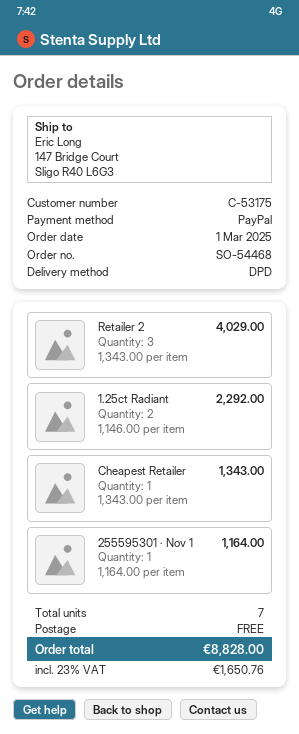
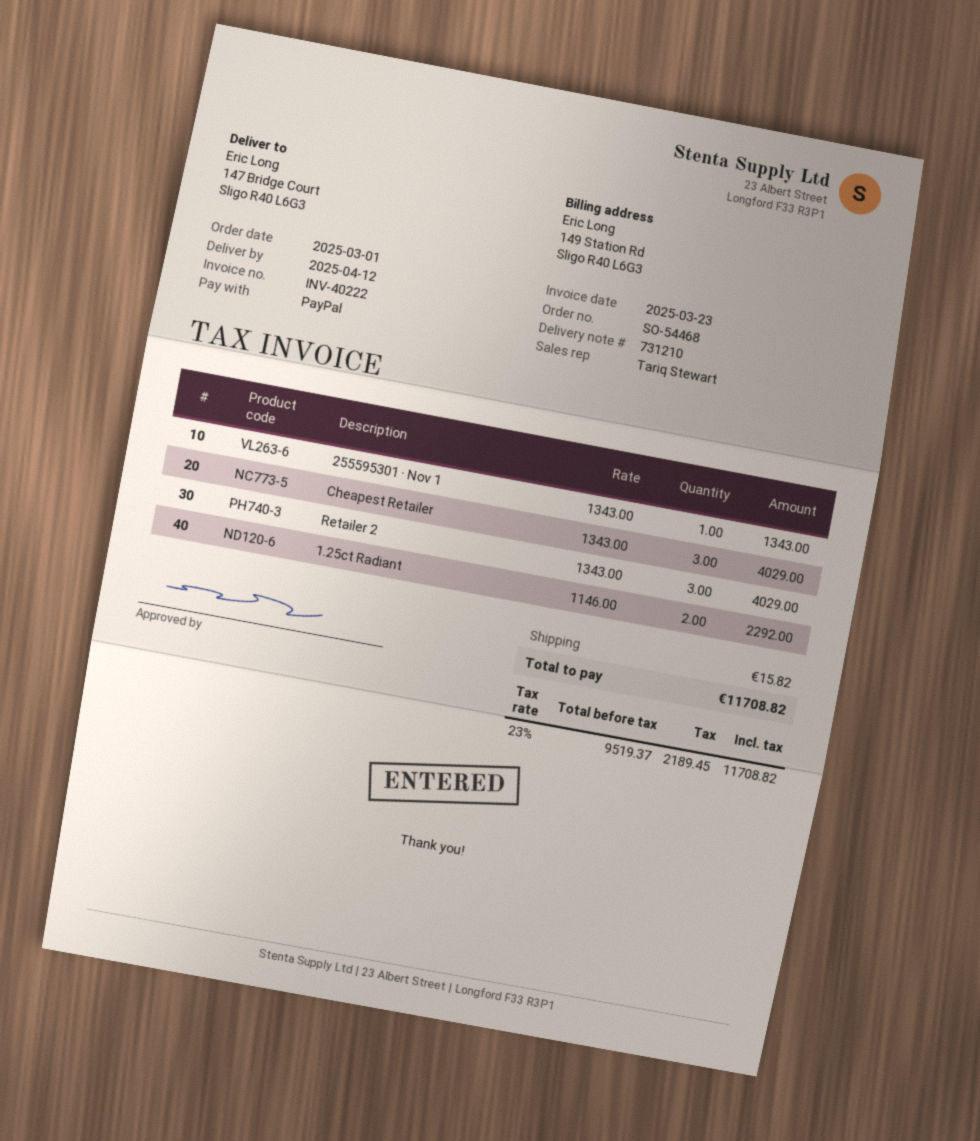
Cheapest Retailer: 1 x 1343.00 = 1343.00 -> 3 x 1343.00 = 4029.00
255595301 · Nov 1: 1 x 1164.00 = 1164.00 -> 1 x 1343.00 = 1343.00
shipping: 0.00 -> 15.82
tax: 23% = 1650.76 -> 23% = 2189.45
total: 8828.00 -> 11708.82

